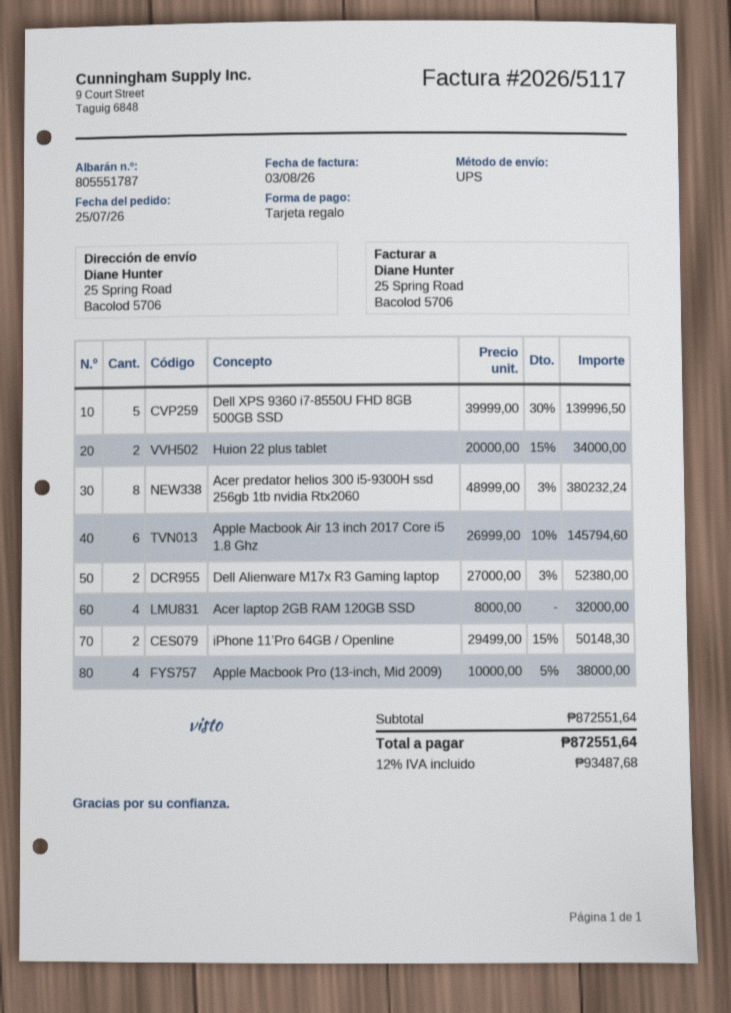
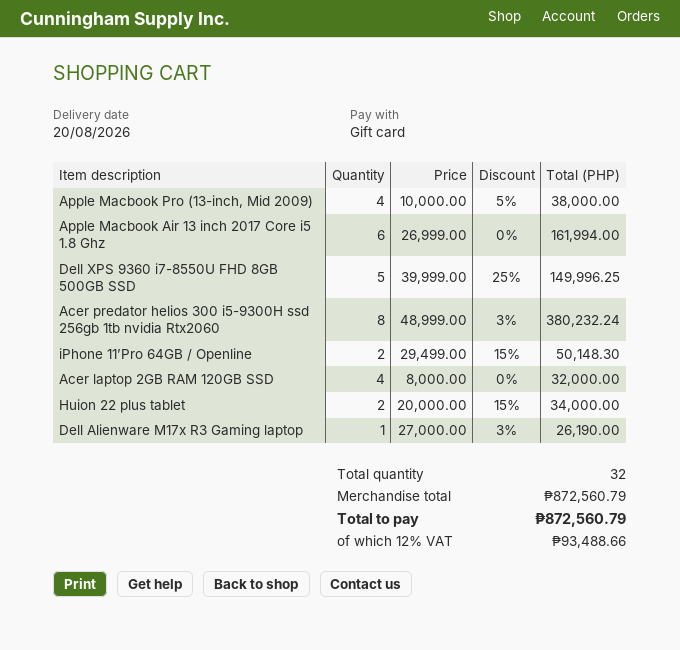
Dell XPS 9360 i7-8550U FHD 8GB 500GB SSD: 5 x 39999.00 - 30% = 139996.50 -> 5 x 39999.00 - 25% = 149996.25
Apple Macbook Air 13 inch 2017 Core i5 1.8 Ghz: 6 x 26999.00 - 10% = 145794.60 -> 6 x 26999.00 = 161994.00
Dell Alienware M17x R3 Gaming laptop: 2 x 27000.00 - 3% = 52380.00 -> 1 x 27000.00 - 3% = 26190.00
subtotal: 872551.64 -> 872560.79
tax: 12% = 93487.68 -> 12% = 93488.66
total: 872551.64 -> 872560.79

